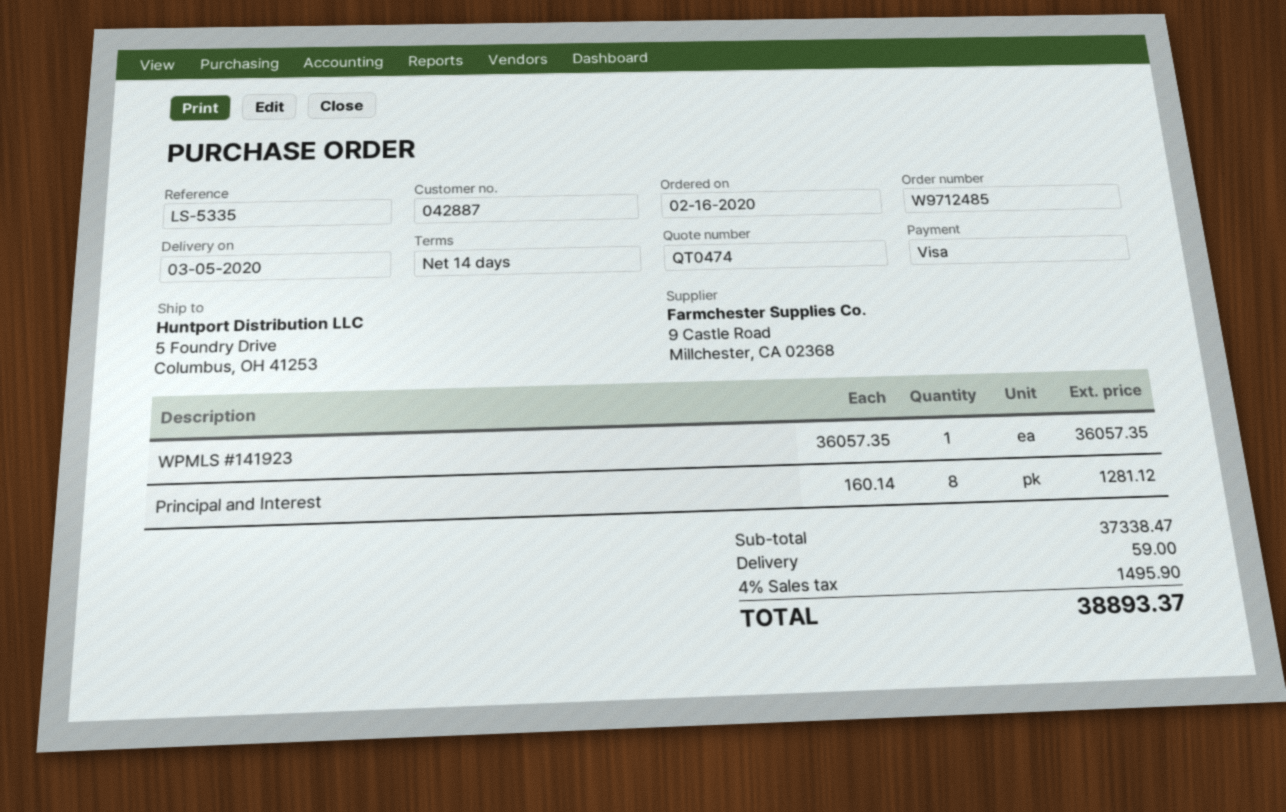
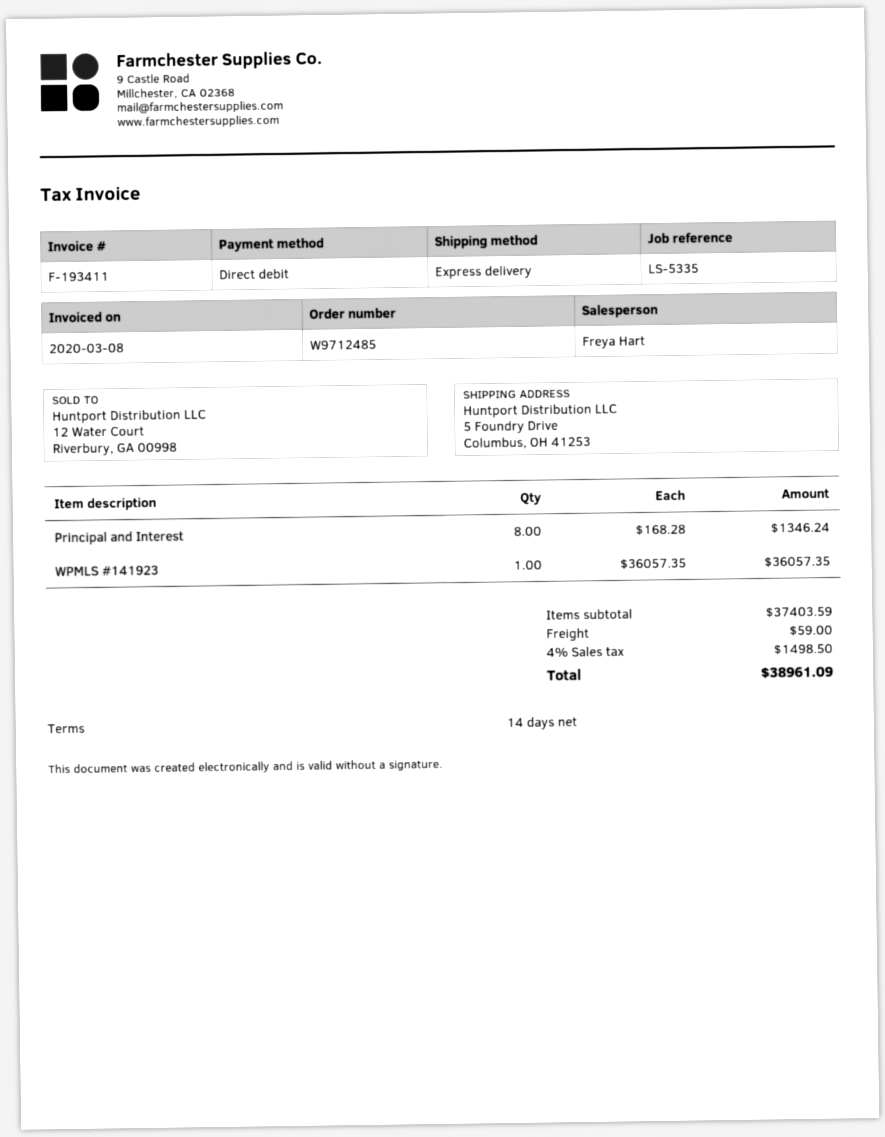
payment method: Visa -> direct debit
Principal and Interest: 8 x 160.14 = 1281.12 -> 8 x 168.28 = 1346.24
subtotal: 37338.47 -> 37403.59
tax: 4% = 1495.90 -> 4% = 1498.50
total: 38893.37 -> 38961.09

